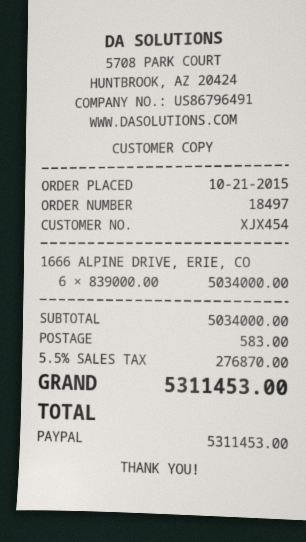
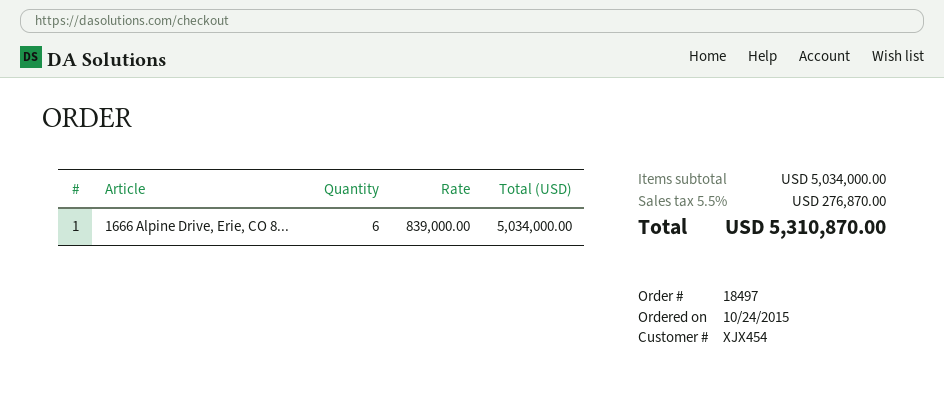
order date: 2015-10-21 -> 2015-10-24
shipping: 583.00 -> none
total: 5311453.00 -> 5310870.00

